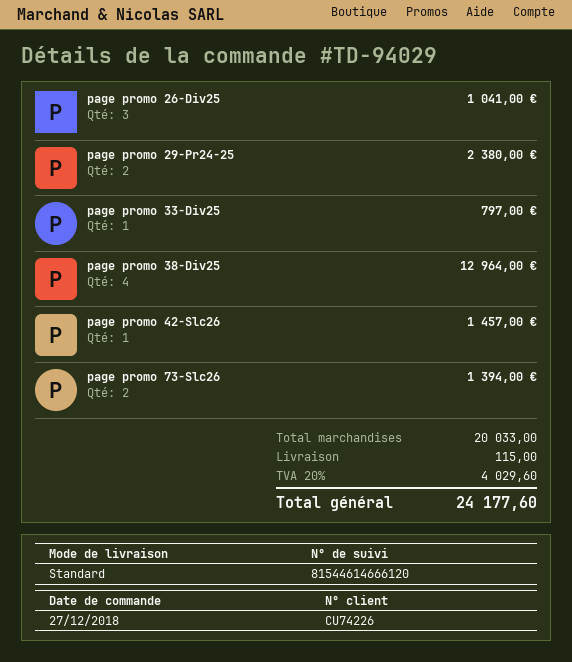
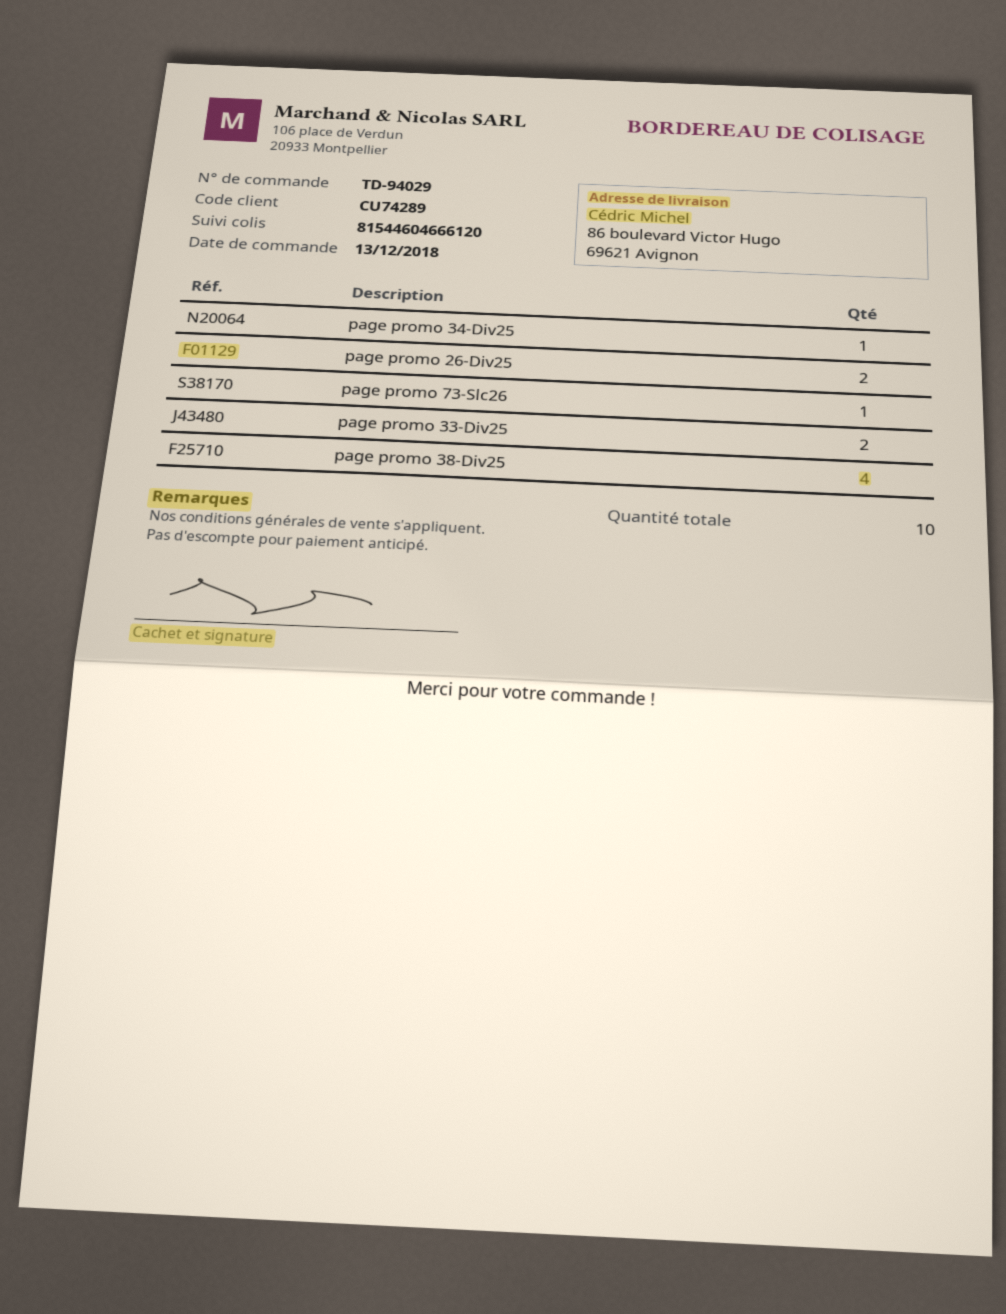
order date: 2018-12-27 -> 2018-12-13
customer number: CU74226 -> CU74289
tracking number: 81544614666120 -> 81544604666120
page promo 26-Div25: 3 -> 2
page promo 29-Pr24-25: 2 -> none
page promo 33-Div25: 1 -> 2
page promo 42-Slc26: 1 -> none
page promo 73-Slc26: 2 -> 1
page promo 34-Div25: none -> 1

